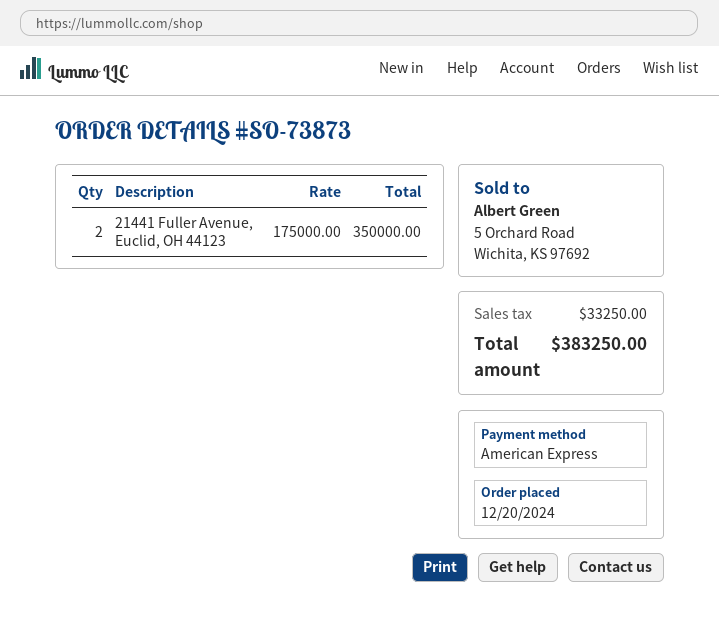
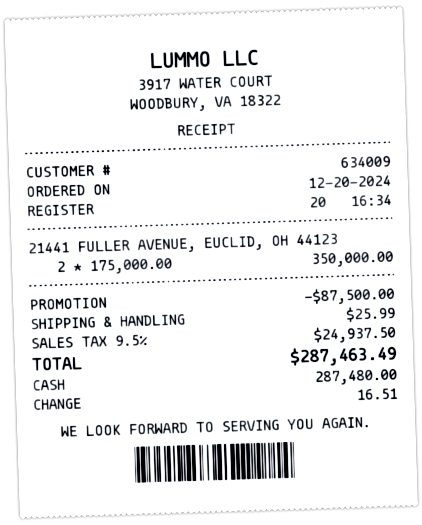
payment method: American Express -> cash
discount: none -> 87500.00
shipping: none -> 25.99
tax: 33250.00 -> 24937.50
total: 383250.00 -> 287463.49

